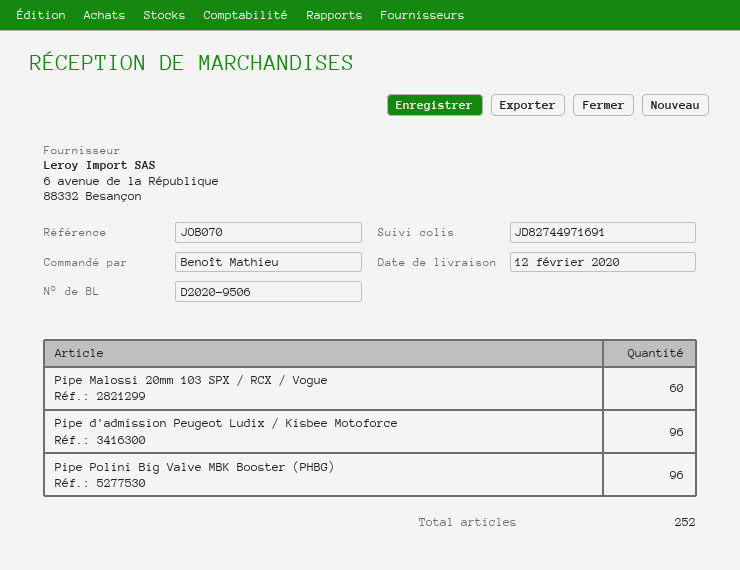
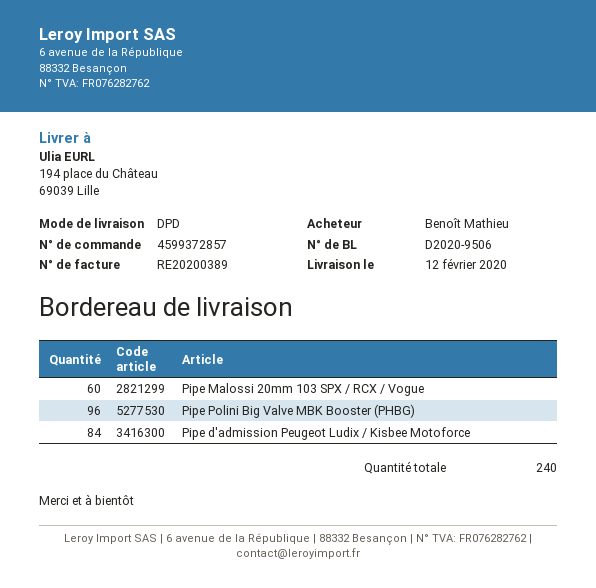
Pipe d'admission Peugeot Ludix / Kisbee Motoforce: 96 -> 84
total quantity: 252 -> 240

